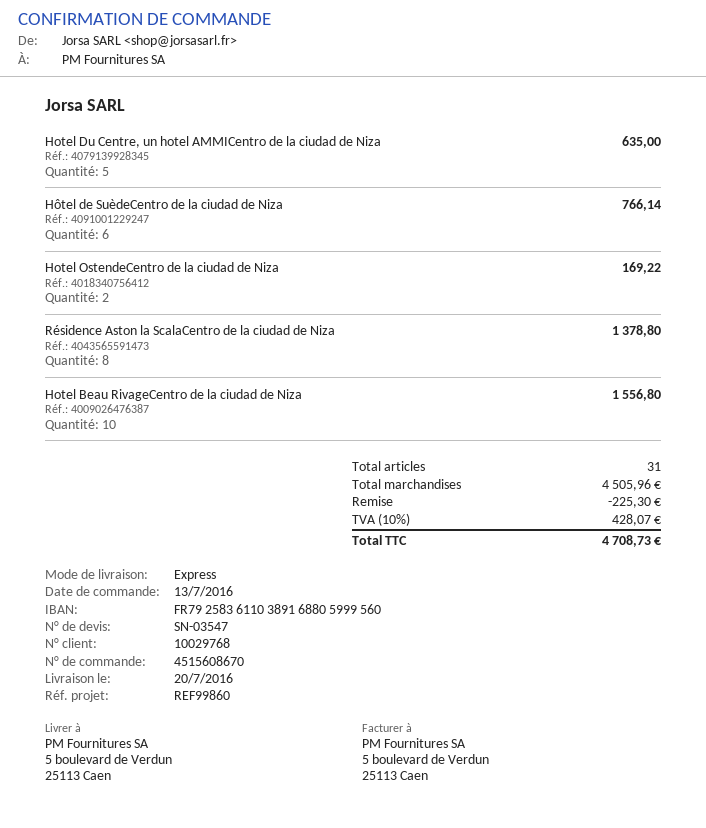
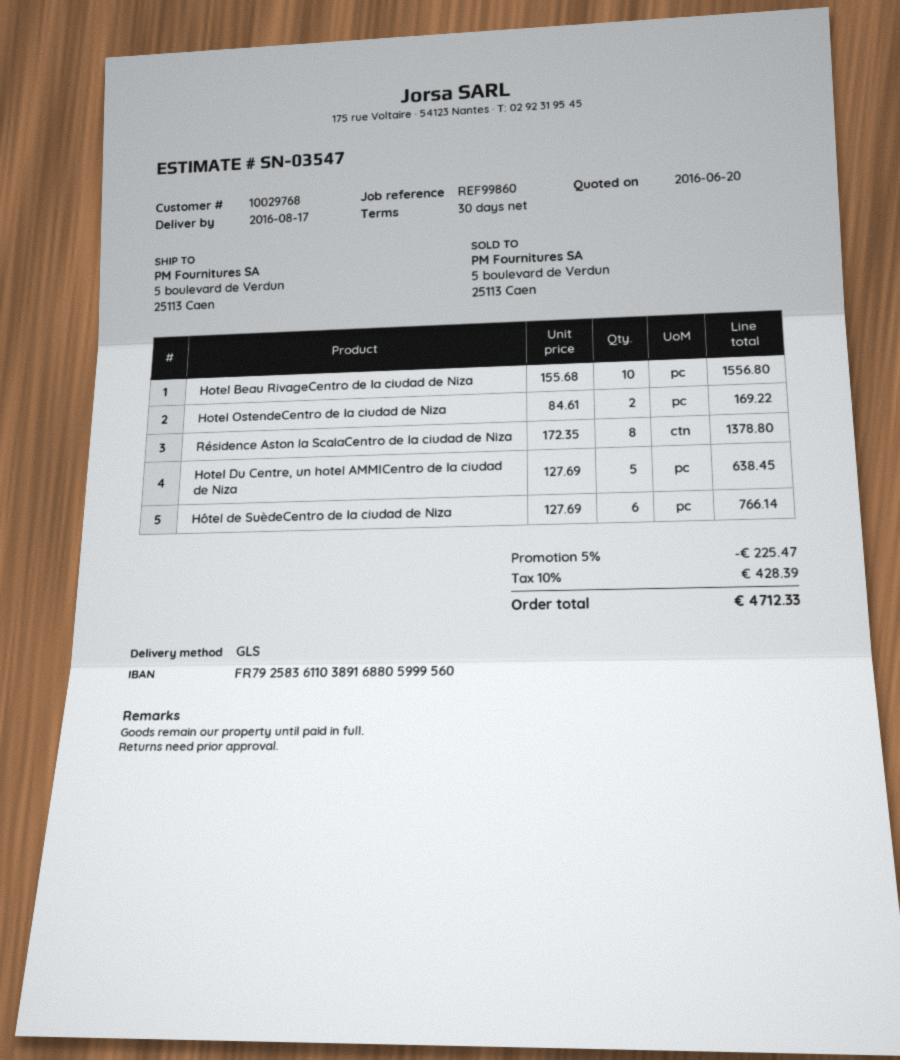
delivery date: 2016-07-20 -> 2016-08-17
shipping method: express -> GLS
Hotel Du Centre, un hotel AMMICentro de la ciudad de Niza: 5 for 635.00 -> 5 for 638.45
discount: 225.30 -> 225.47
tax: 10% = 428.07 -> 10% = 428.39
total: 4708.73 -> 4712.33

